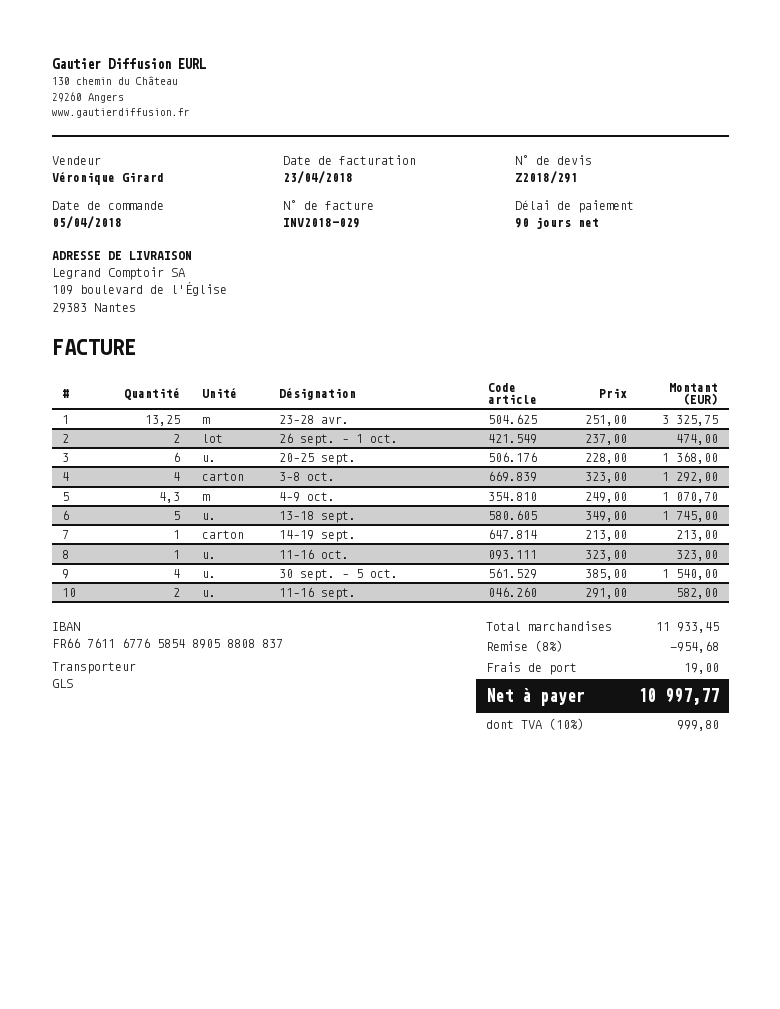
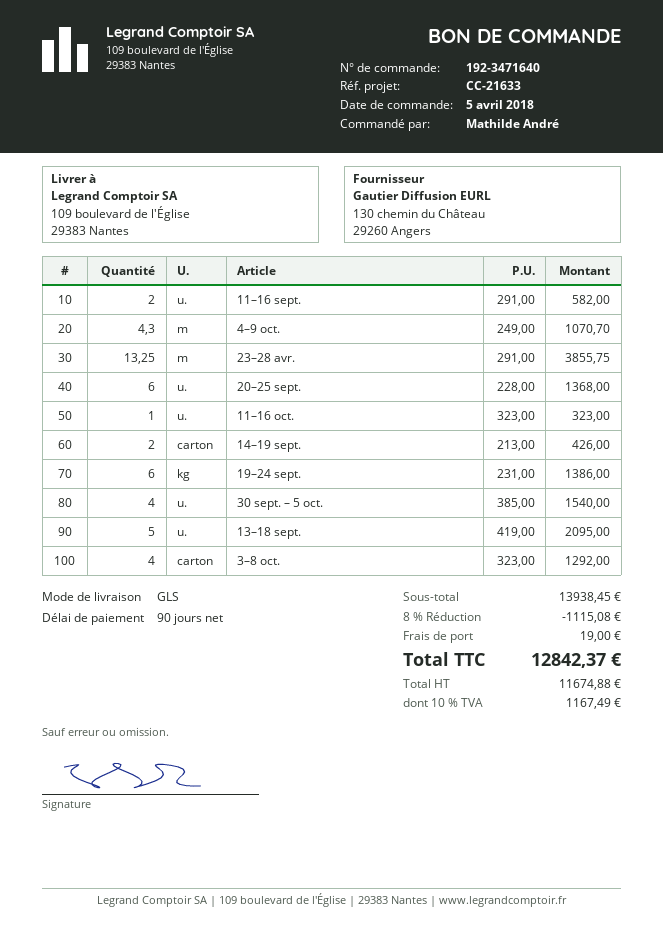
23–28 avr.: 13.25 x 251.00 = 3325.75 -> 13.25 x 291.00 = 3855.75
26 sept. – 1 oct.: 2 x 237.00 = 474.00 -> none
13–18 sept.: 5 x 349.00 = 1745.00 -> 5 x 419.00 = 2095.00
14–19 sept.: 1 x 213.00 = 213.00 -> 2 x 213.00 = 426.00
19–24 sept.: none -> 6 x 231.00 = 1386.00
subtotal: 11933.45 -> 13938.45
discount: 8% = 954.68 -> 8% = 1115.08
tax: 10% = 999.80 -> 10% = 1167.49
total: 10997.77 -> 12842.37

